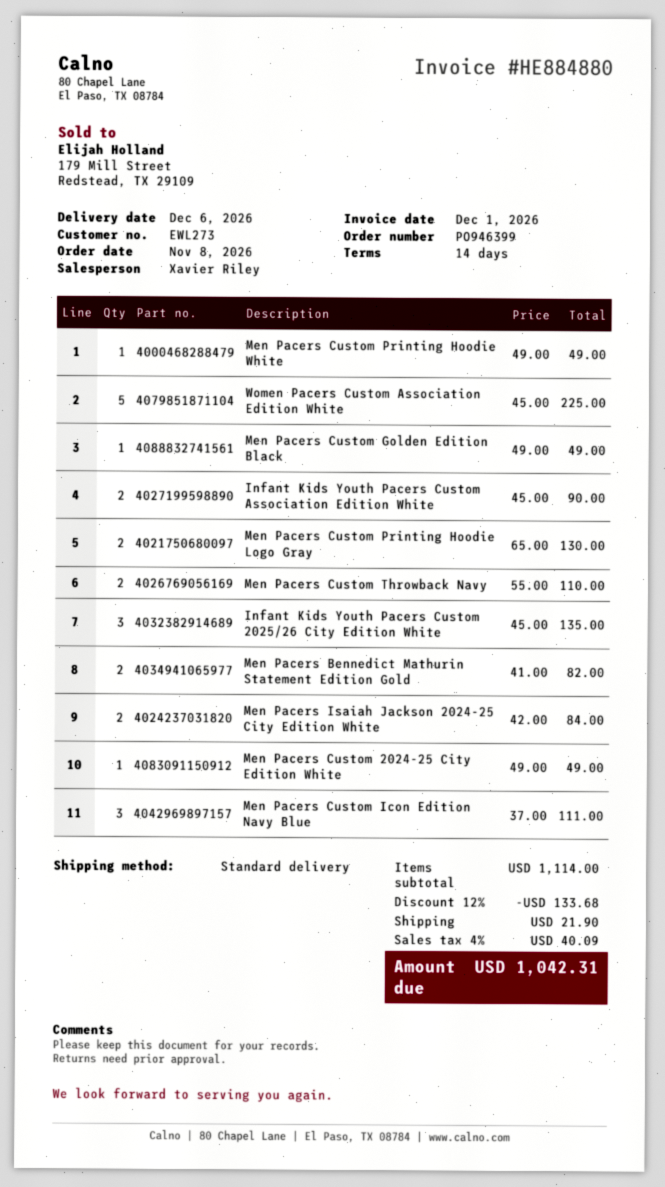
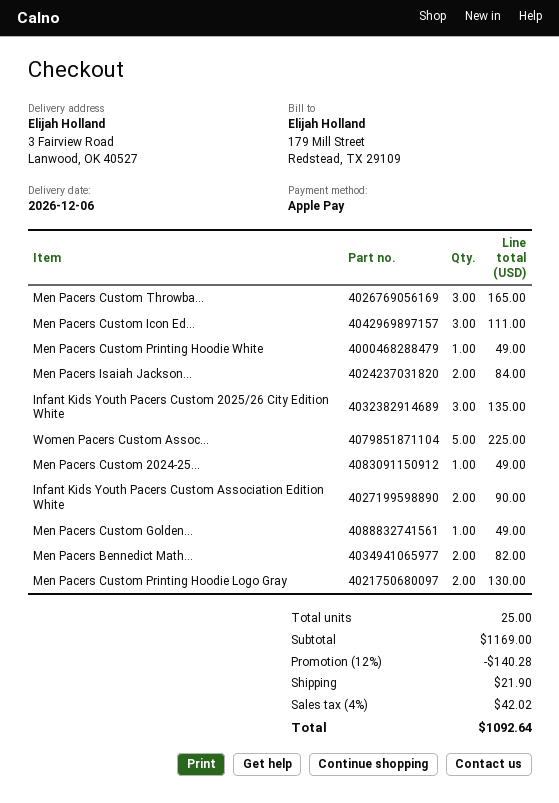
Men Pacers Custom Throwback Navy: 2 for 110.00 -> 3 for 165.00
subtotal: 1114.00 -> 1169.00
discount: 12% = 133.68 -> 12% = 140.28
tax: 4% = 40.09 -> 4% = 42.02
total: 1042.31 -> 1092.64

